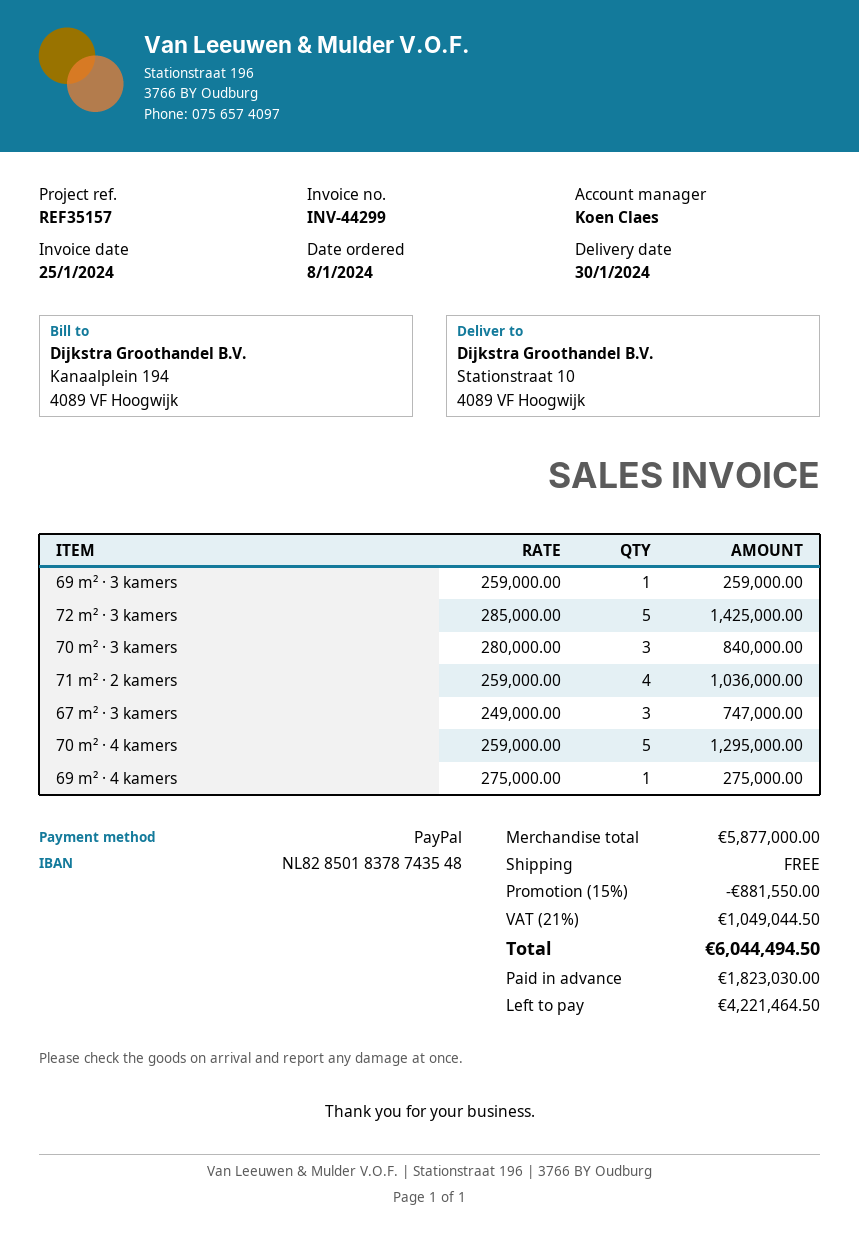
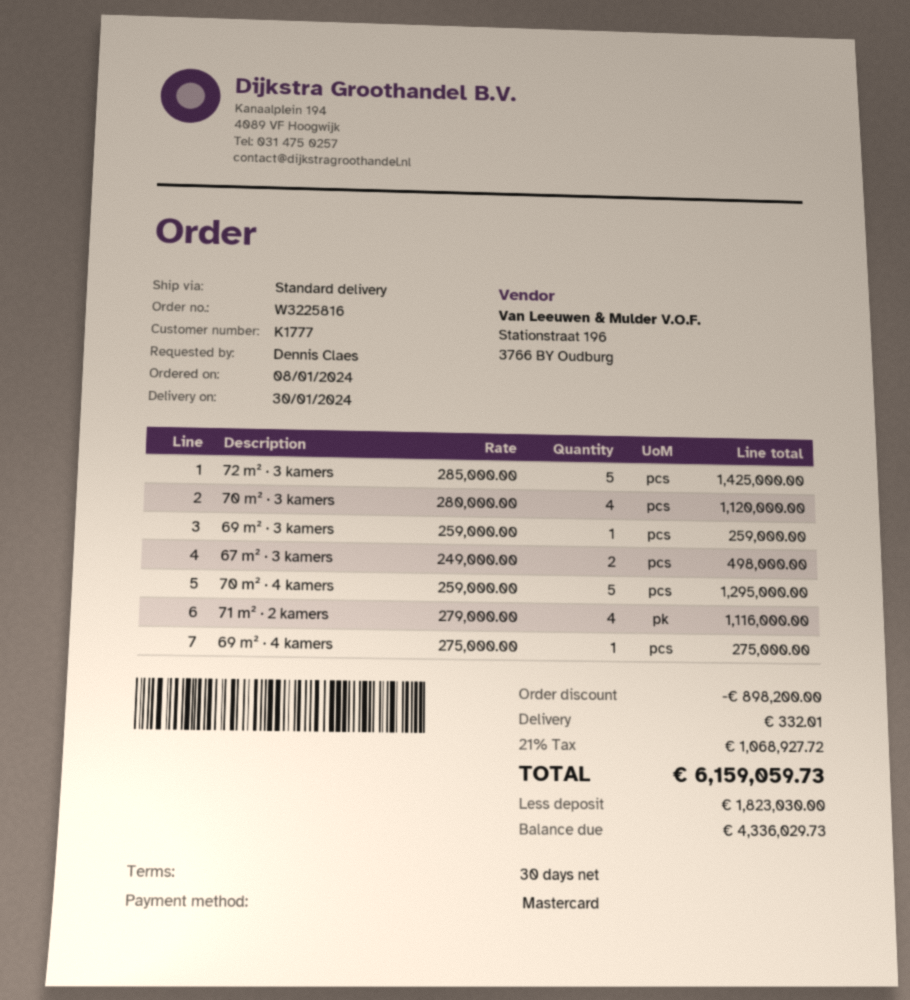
payment method: PayPal -> Mastercard
70 m² · 3 kamers: 3 x 280000.00 = 840000.00 -> 4 x 280000.00 = 1120000.00
71 m² · 2 kamers: 4 x 259000.00 = 1036000.00 -> 4 x 279000.00 = 1116000.00
67 m² · 3 kamers: 3 x 249000.00 = 747000.00 -> 2 x 249000.00 = 498000.00
discount: 881550.00 -> 898200.00
shipping: 0.00 -> 332.01
tax: 21% = 1049044.50 -> 21% = 1068927.72
total: 6044494.50 -> 6159059.73
balance: 4221464.50 -> 4336029.73

